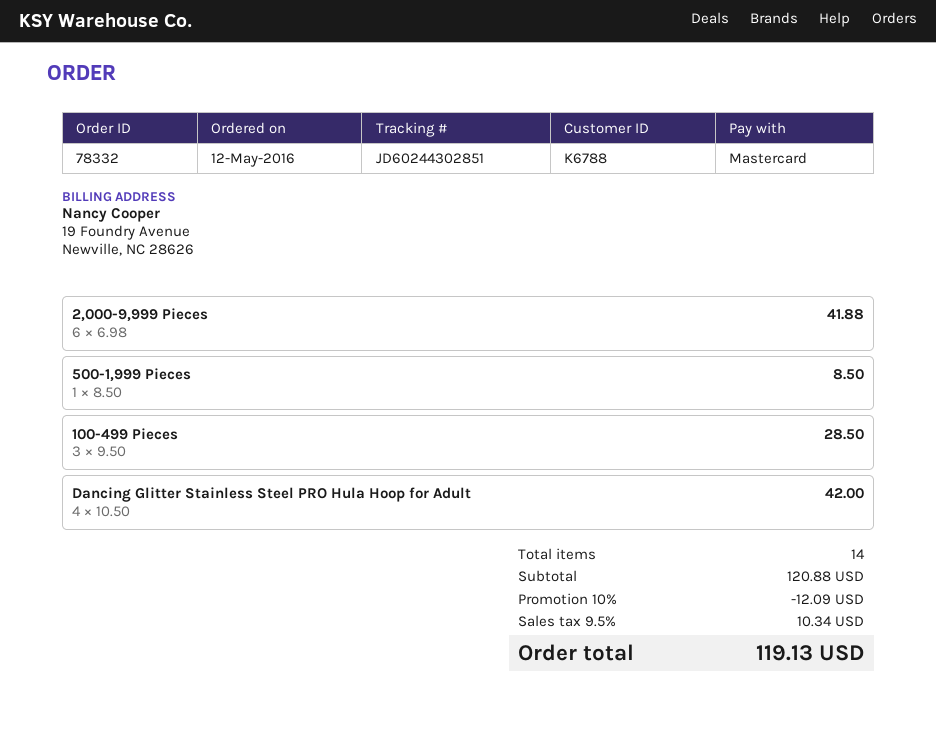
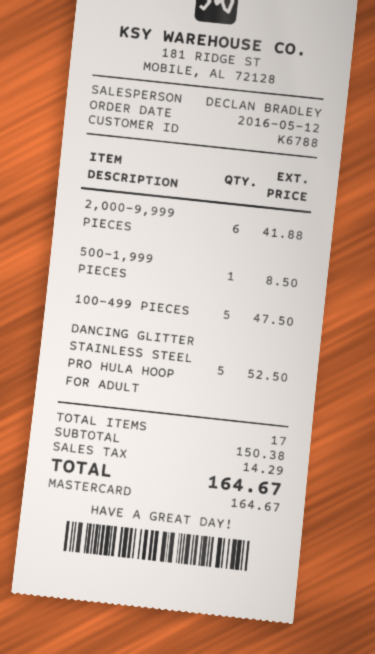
100-499 Pieces: 3 for 28.50 -> 5 for 47.50
Dancing Glitter Stainless Steel PRO Hula Hoop for Adult: 4 for 42.00 -> 5 for 52.50
total quantity: 14 -> 17
subtotal: 120.88 -> 150.38
discount: 10% = 12.09 -> none
tax: 10.34 -> 14.29
total: 119.13 -> 164.67

